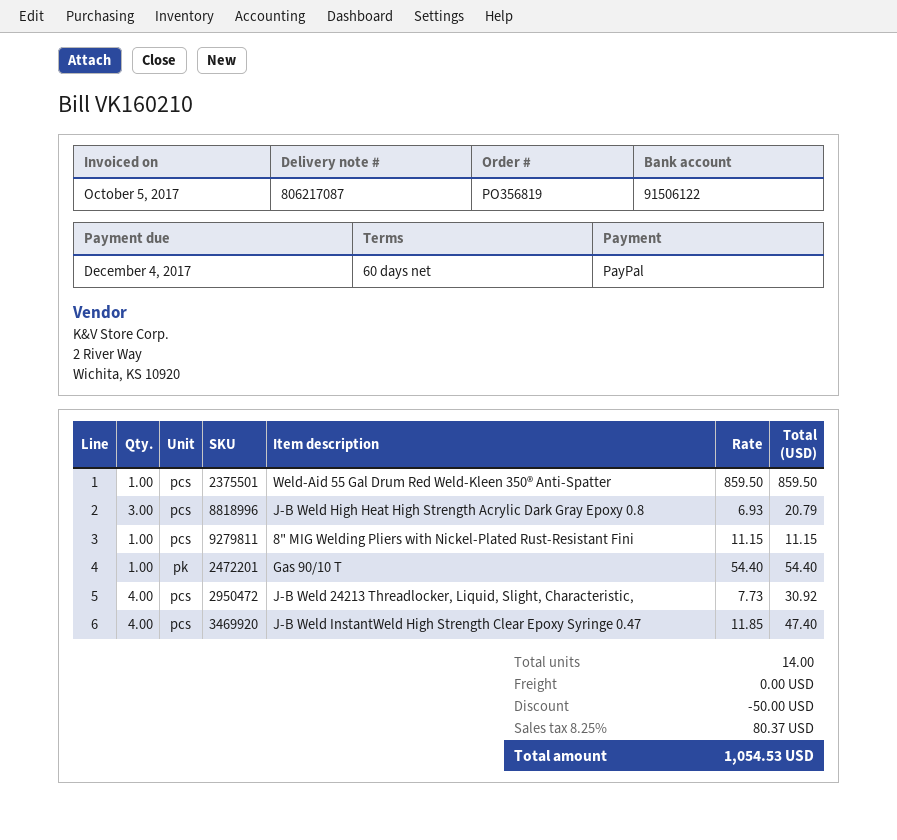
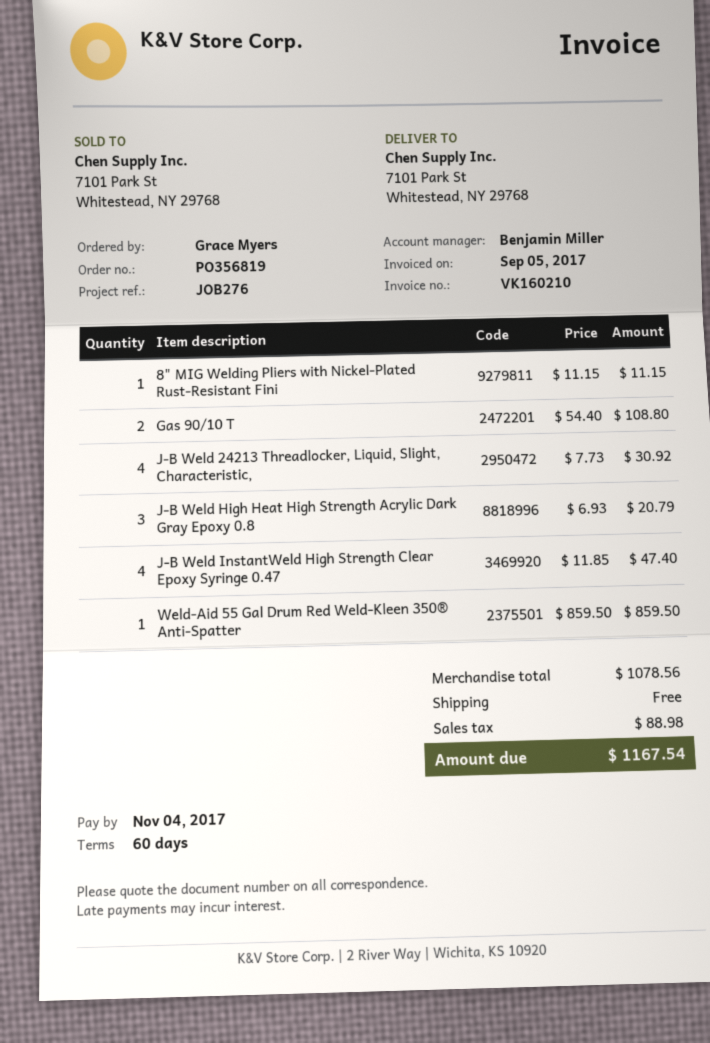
invoice date: 2017-10-05 -> 2017-09-05
due date: 2017-12-04 -> 2017-11-04
Gas 90/10 T: 1 x 54.40 = 54.40 -> 2 x 54.40 = 108.80
discount: 50.00 -> none
tax: 80.37 -> 88.98
total: 1054.53 -> 1167.54

